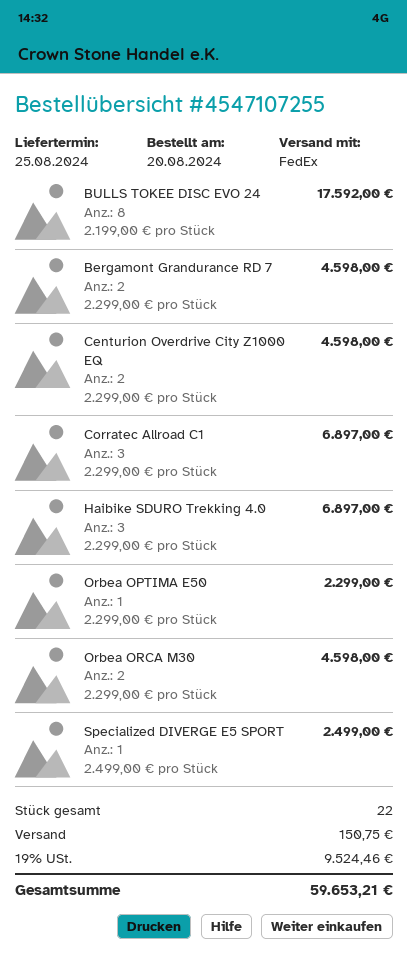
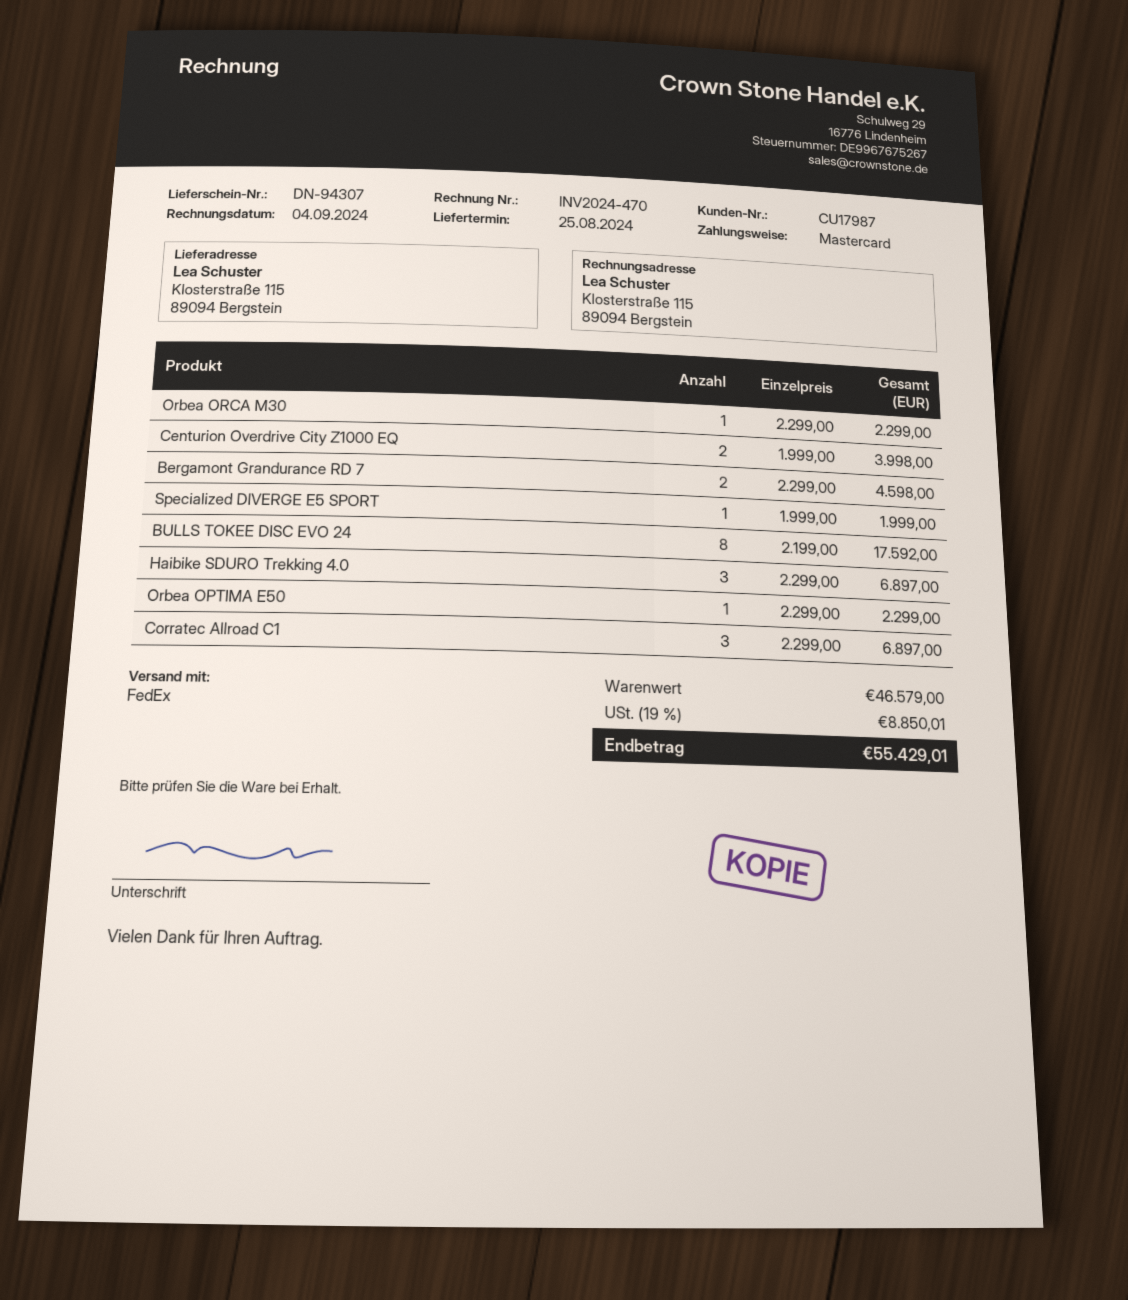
Centurion Overdrive City Z1000 EQ: 2 x 2299.00 = 4598.00 -> 2 x 1999.00 = 3998.00
Orbea ORCA M30: 2 x 2299.00 = 4598.00 -> 1 x 2299.00 = 2299.00
Specialized DIVERGE E5 SPORT: 1 x 2499.00 = 2499.00 -> 1 x 1999.00 = 1999.00
shipping: 150.75 -> none
tax: 19% = 9524.46 -> 19% = 8850.01
total: 59653.21 -> 55429.01

